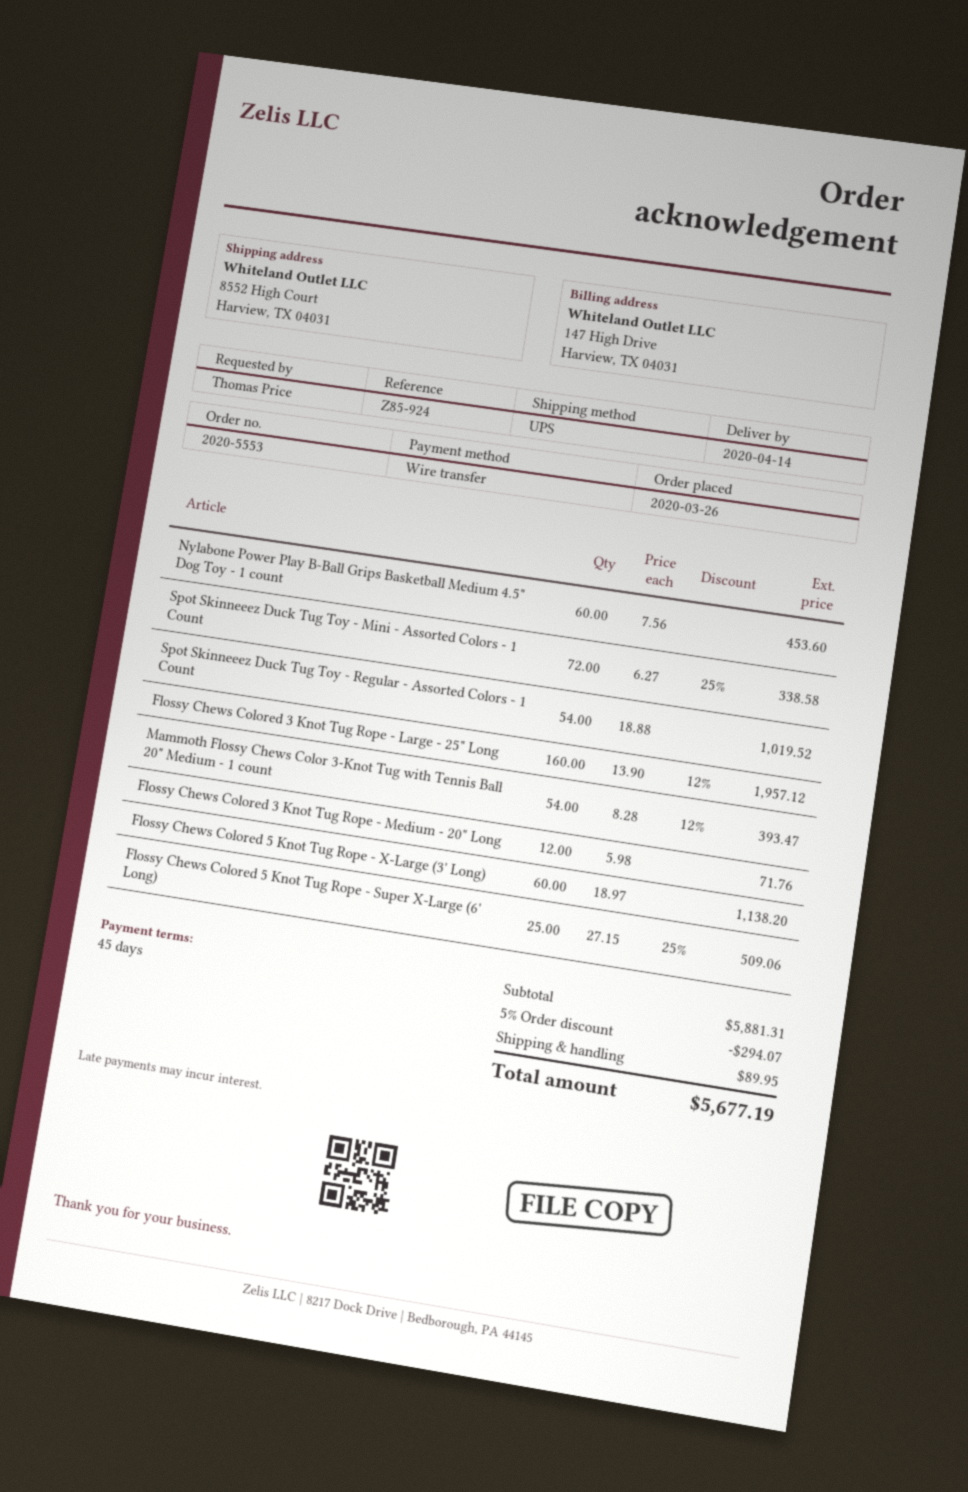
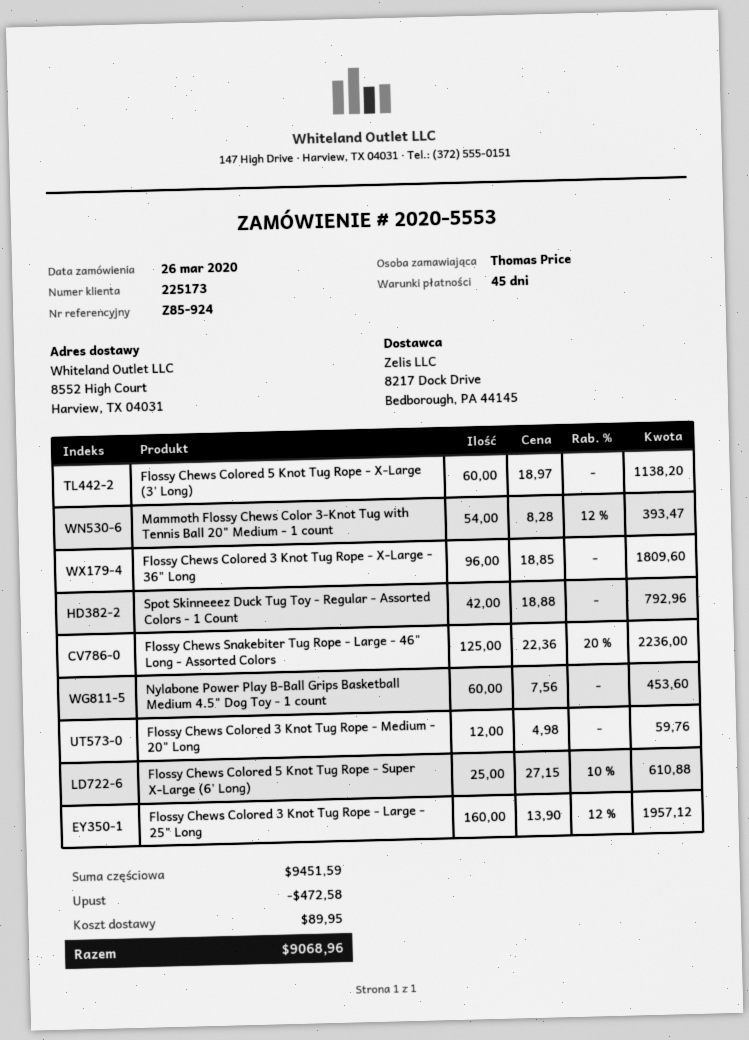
Spot Skinneeez Duck Tug Toy - Mini - Assorted Colors - 1 Count: 72 x 6.27 - 25% = 338.58 -> none
Spot Skinneeez Duck Tug Toy - Regular - Assorted Colors - 1 Count: 54 x 18.88 = 1019.52 -> 42 x 18.88 = 792.96
Flossy Chews Colored 3 Knot Tug Rope - Medium - 20" Long: 12 x 5.98 = 71.76 -> 12 x 4.98 = 59.76
Flossy Chews Colored 5 Knot Tug Rope - Super X-Large (6' Long): 25 x 27.15 - 25% = 509.06 -> 25 x 27.15 - 10% = 610.88
Flossy Chews Colored 3 Knot Tug Rope - X-Large - 36" Long: none -> 96 x 18.85 = 1809.60
Flossy Chews Snakebiter Tug Rope - Large - 46" Long - Assorted Colors: none -> 125 x 22.36 - 20% = 2236.00
subtotal: 5881.31 -> 9451.59
discount: 294.07 -> 472.58
total: 5677.19 -> 9068.96

